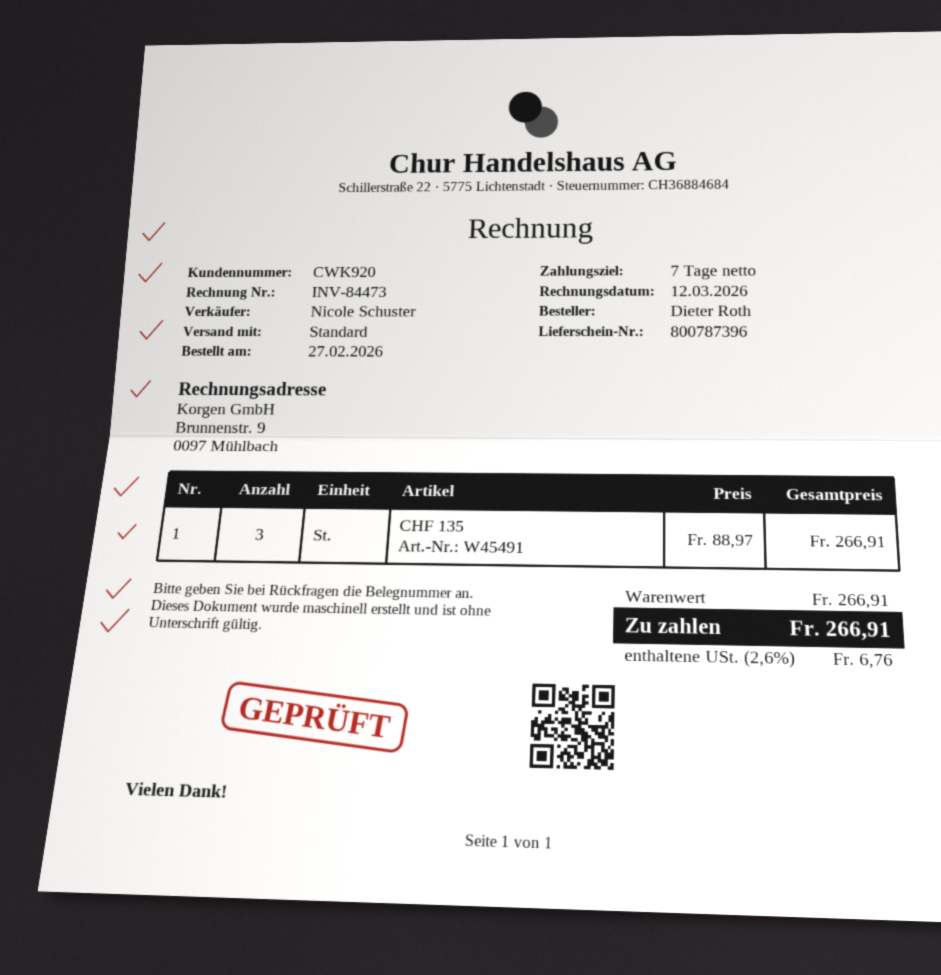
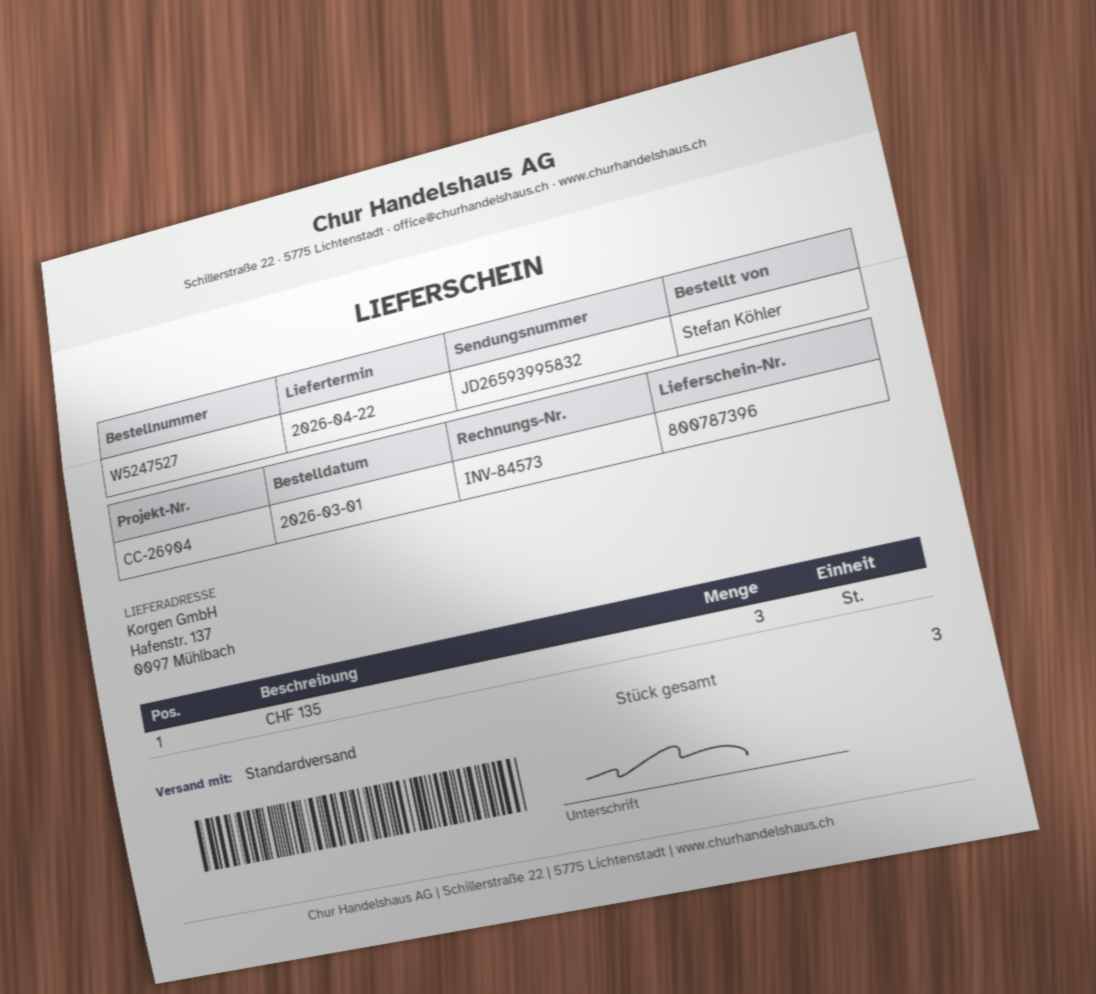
order date: 2026-02-27 -> 2026-03-01
invoice number: INV-84473 -> INV-84573
ordered by: Dieter Roth -> Stefan Köhler

